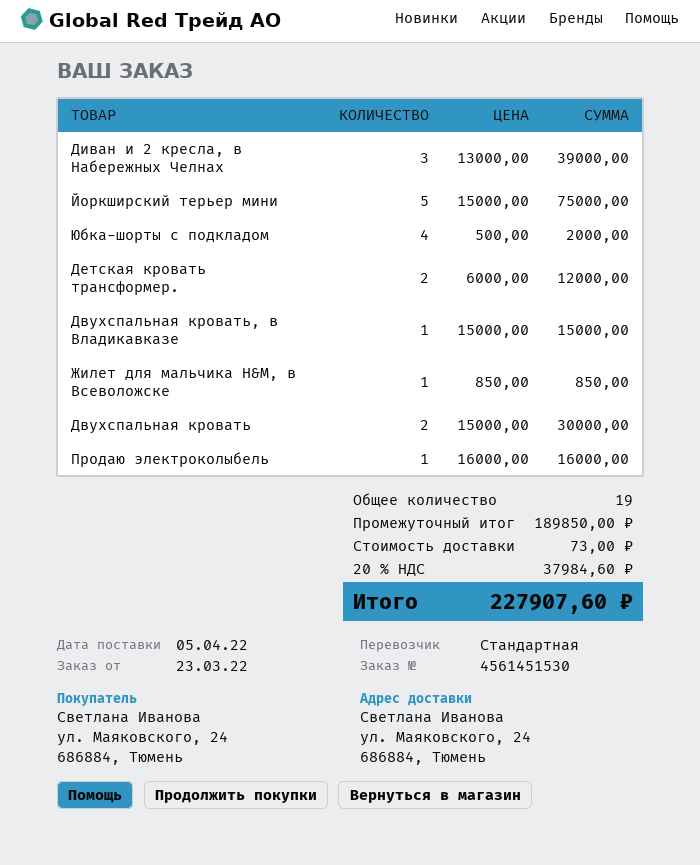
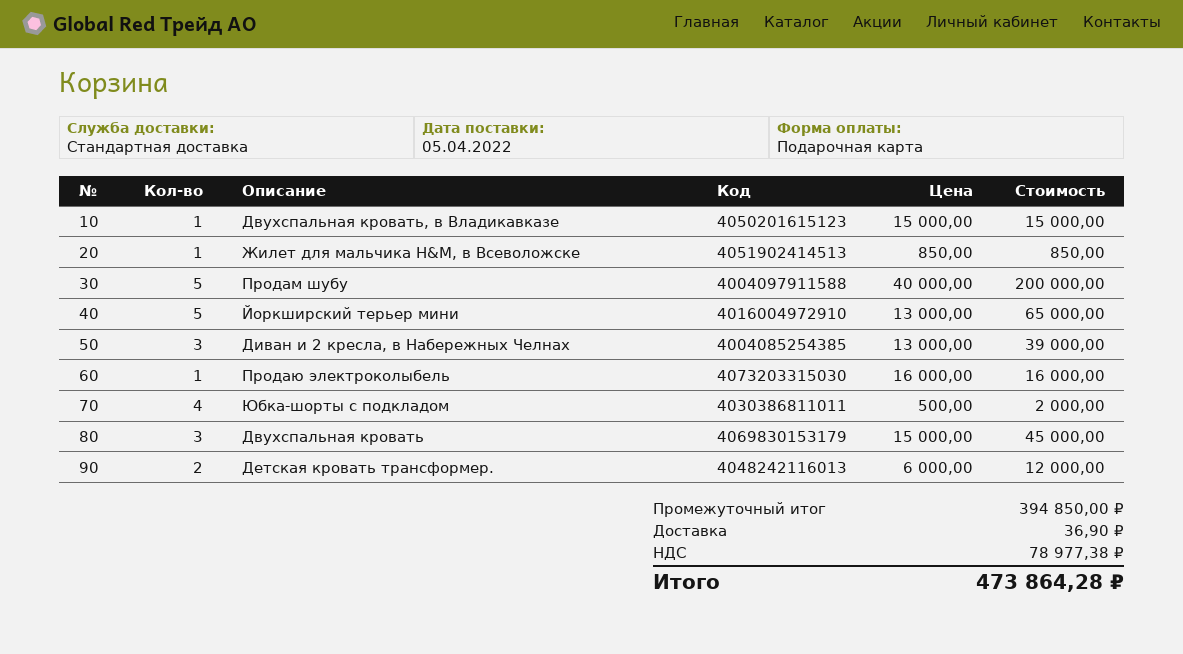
Йоркширский терьер мини: 5 x 15000.00 = 75000.00 -> 5 x 13000.00 = 65000.00
Двухспальная кровать: 2 x 15000.00 = 30000.00 -> 3 x 15000.00 = 45000.00
Продам шубу: none -> 5 x 40000.00 = 200000.00
subtotal: 189850.00 -> 394850.00
shipping: 73.00 -> 36.90
tax: 37984.60 -> 78977.38
total: 227907.60 -> 473864.28

